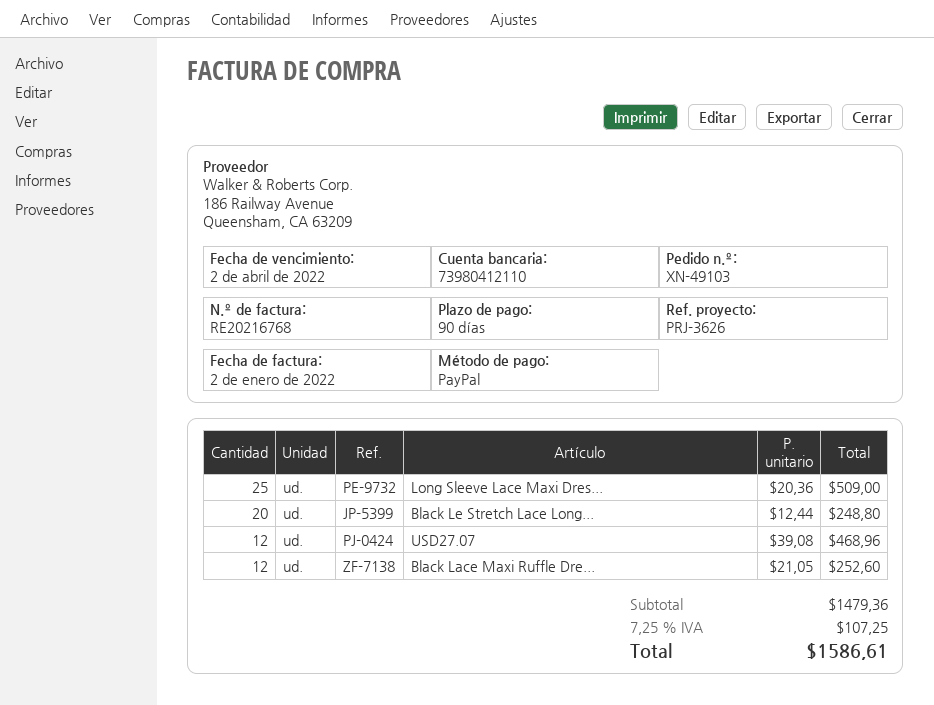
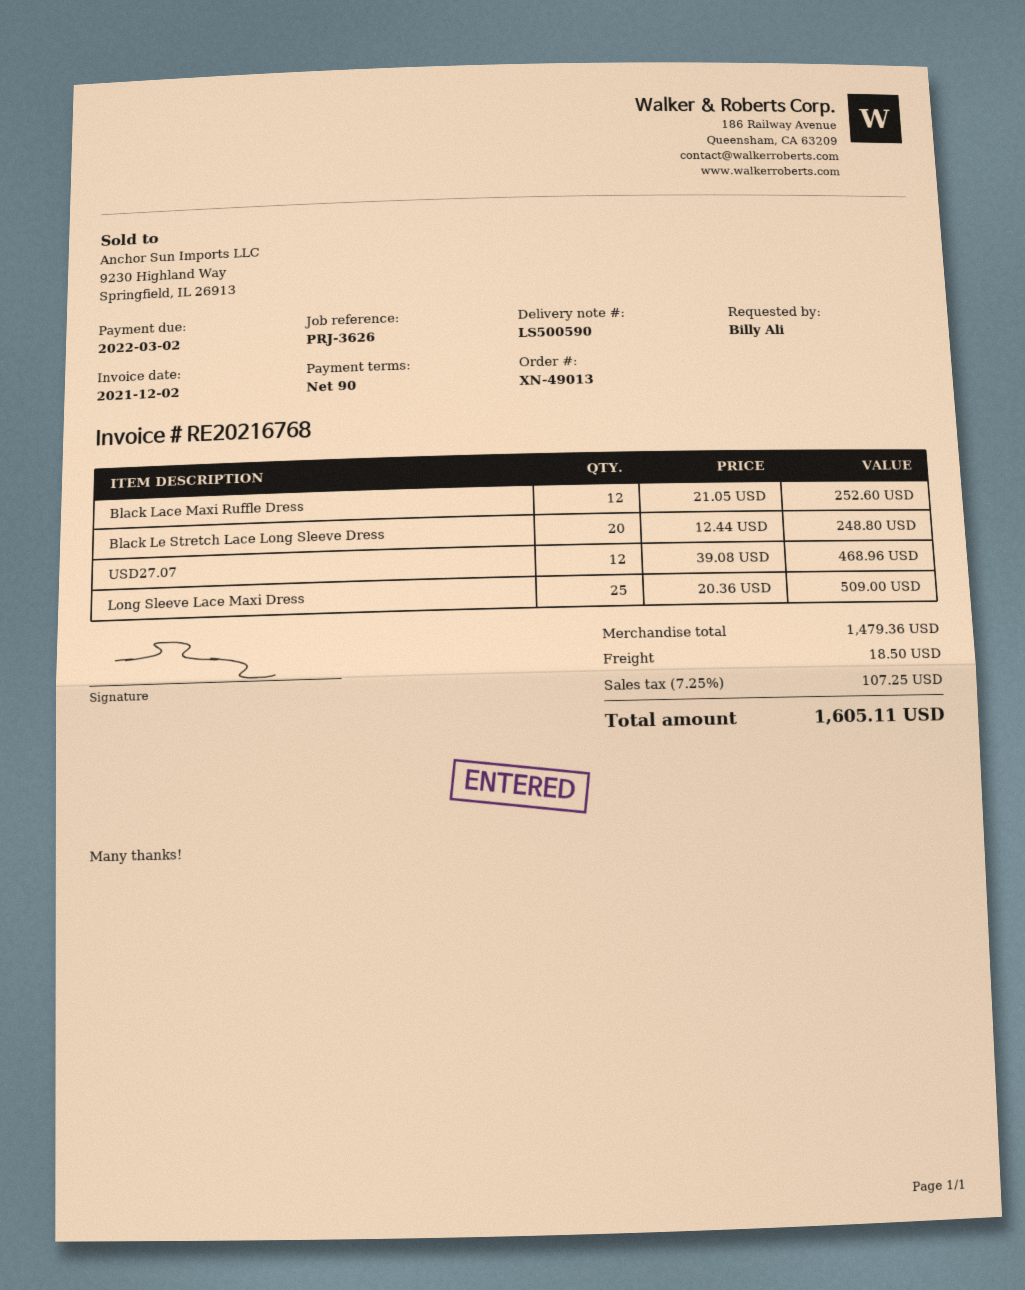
order number: XN-49103 -> XN-49013
invoice date: 2022-01-02 -> 2021-12-02
due date: 2022-04-02 -> 2022-03-02
shipping: none -> 18.50
total: 1586.61 -> 1605.11

